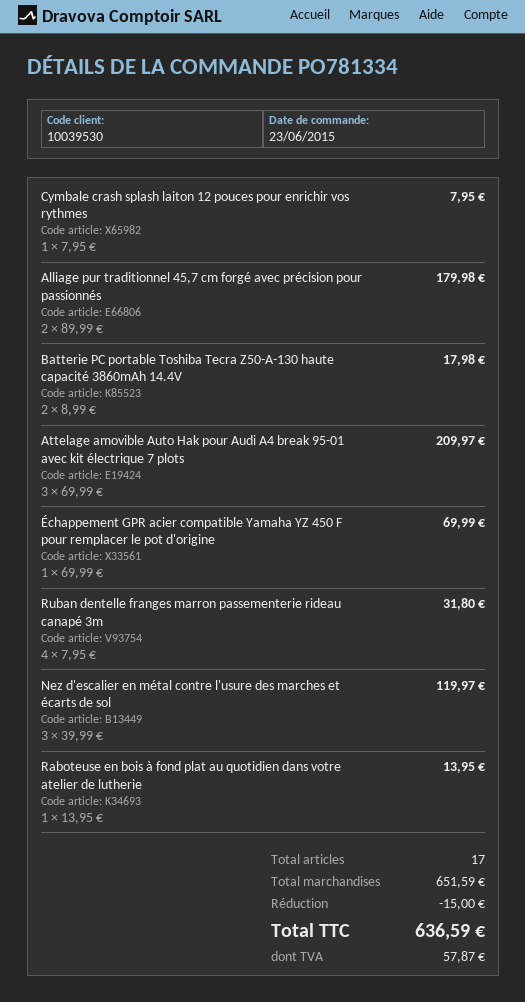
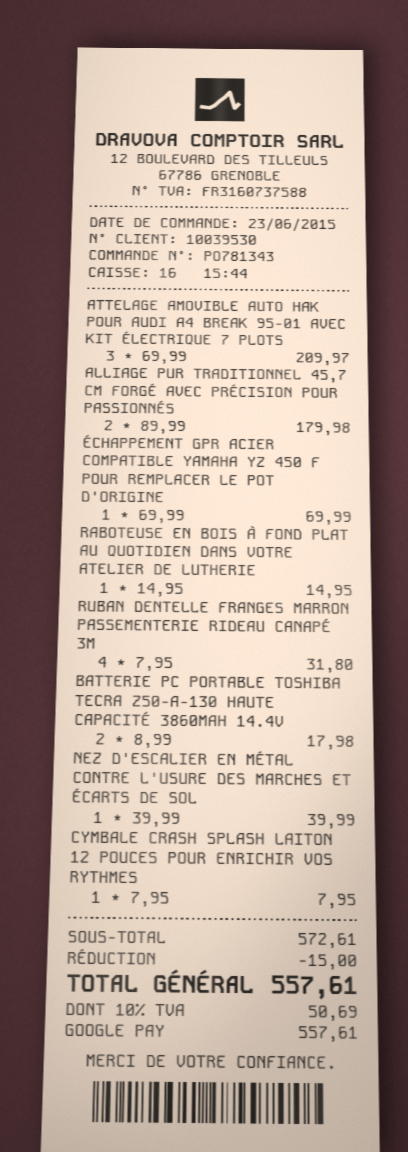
order number: PO781334 -> PO781343
Nez d'escalier en métal contre l'usure des marches et écarts de sol: 3 x 39.99 = 119.97 -> 1 x 39.99 = 39.99
Raboteuse en bois à fond plat au quotidien dans votre atelier de lutherie: 1 x 13.95 = 13.95 -> 1 x 14.95 = 14.95
subtotal: 651.59 -> 572.61
tax: 57.87 -> 50.69
total: 636.59 -> 557.61

